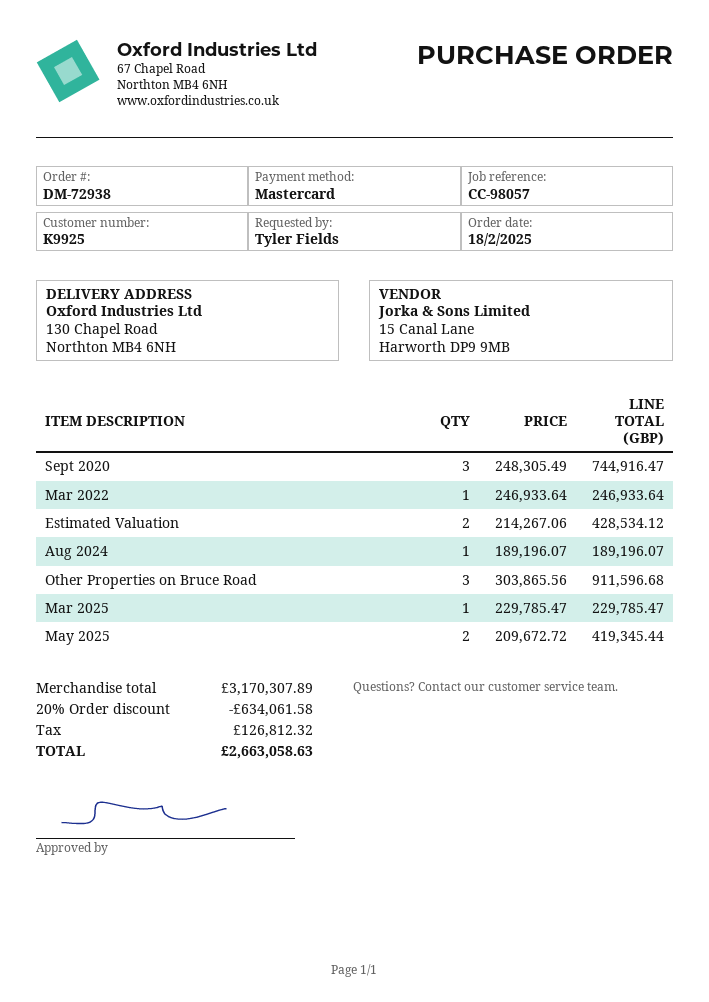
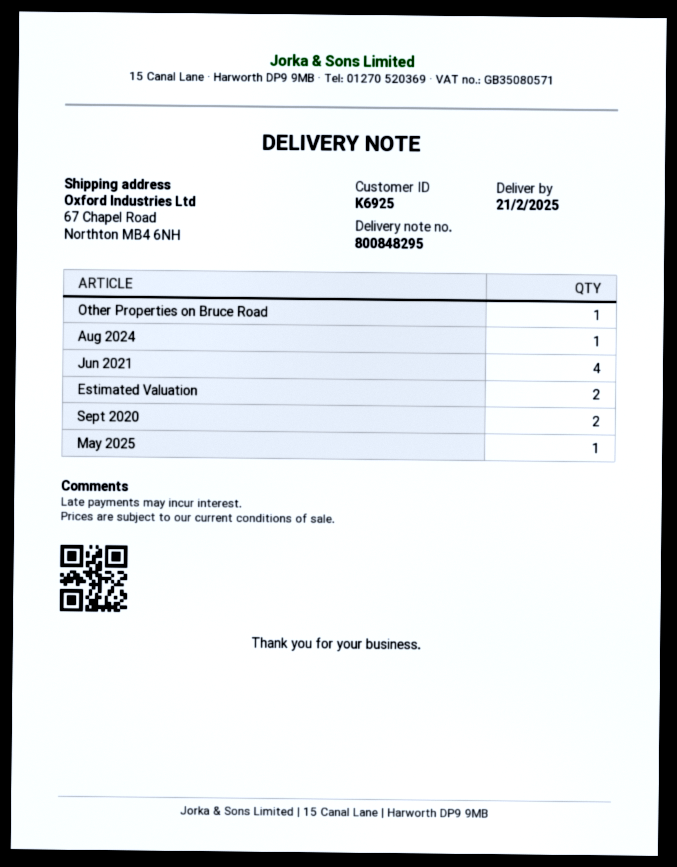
customer number: K9925 -> K6925
ship to: 130 Chapel Road, Northton MB4 6NH -> 67 Chapel Road, Northton MB4 6NH
Sept 2020: 3 -> 2
Mar 2022: 1 -> none
Other Properties on Bruce Road: 3 -> 1
Mar 2025: 1 -> none
May 2025: 2 -> 1
Jun 2021: none -> 4

